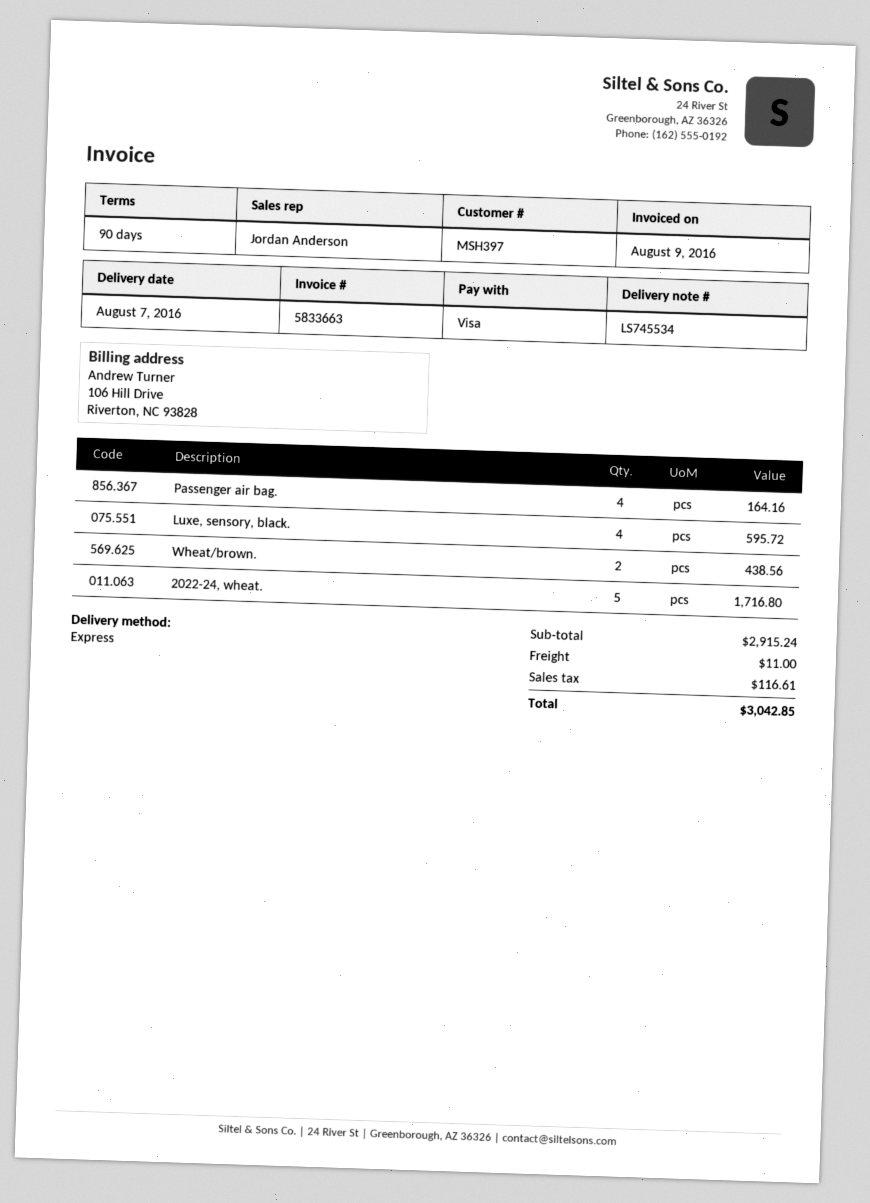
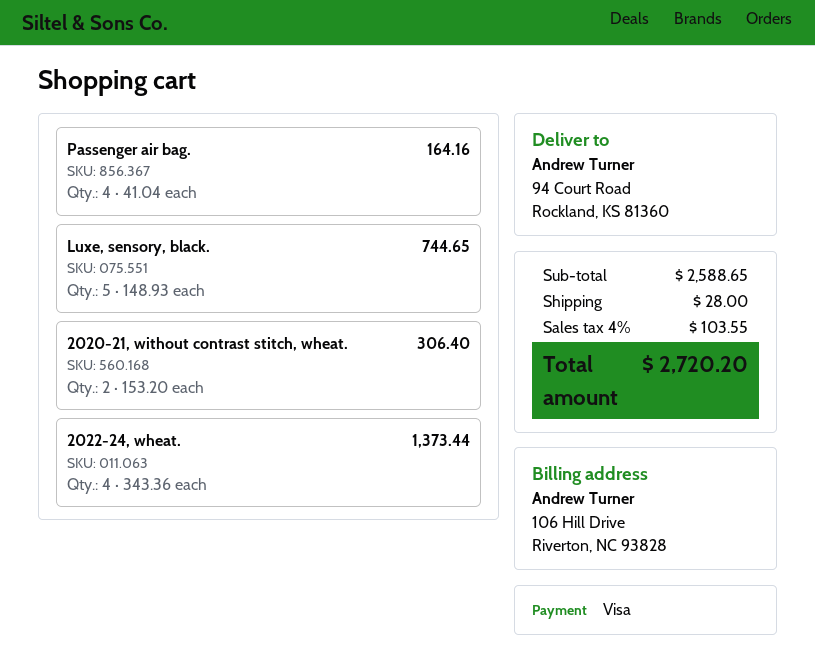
Luxe, sensory, black.: 4 for 595.72 -> 5 for 744.65
Wheat/brown.: 2 for 438.56 -> none
2022-24, wheat.: 5 for 1716.80 -> 4 for 1373.44
2020-21, without contrast stitch, wheat.: none -> 2 for 306.40
subtotal: 2915.24 -> 2588.65
shipping: 11.00 -> 28.00
tax: 116.61 -> 103.55
total: 3042.85 -> 2720.20

